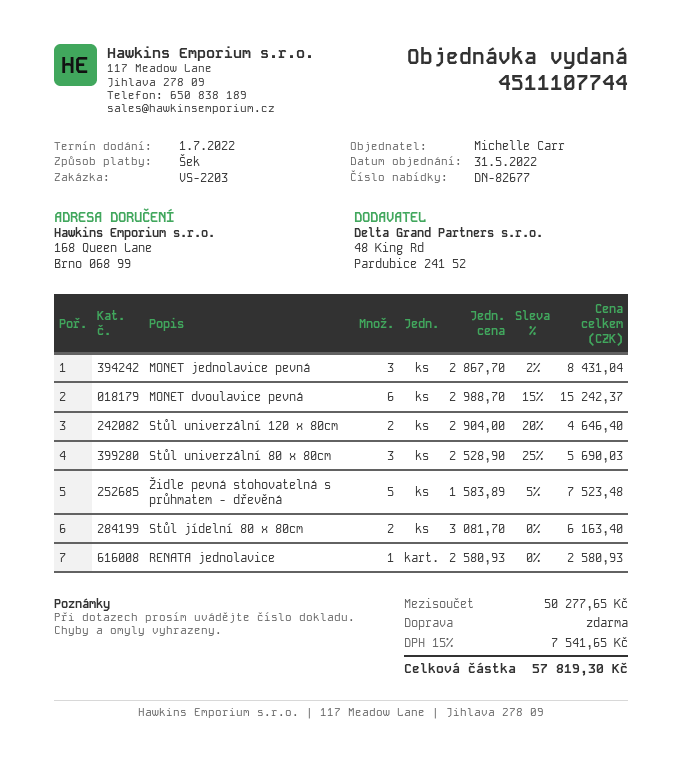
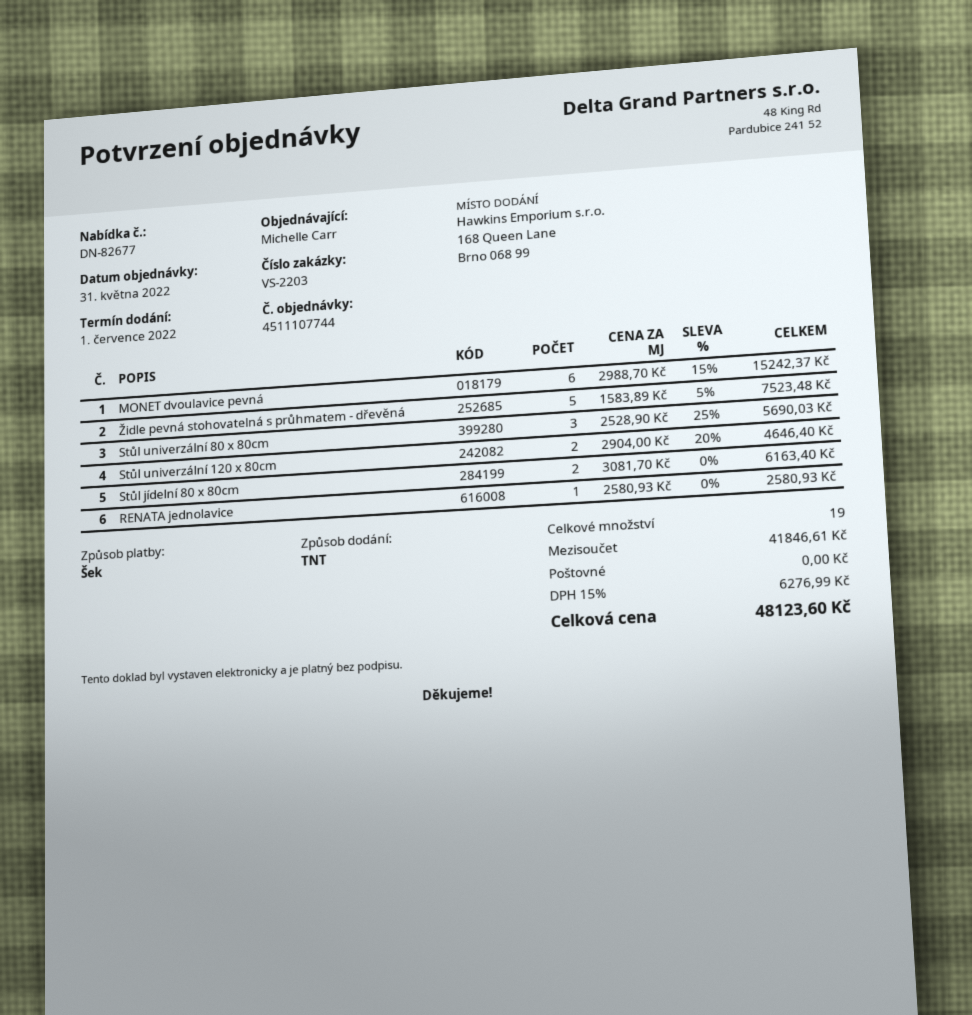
MONET jednolavice pevná: 3 x 2867.70 - 2% = 8431.04 -> none
subtotal: 50277.65 -> 41846.61
tax: 15% = 7541.65 -> 15% = 6276.99
total: 57819.30 -> 48123.60

